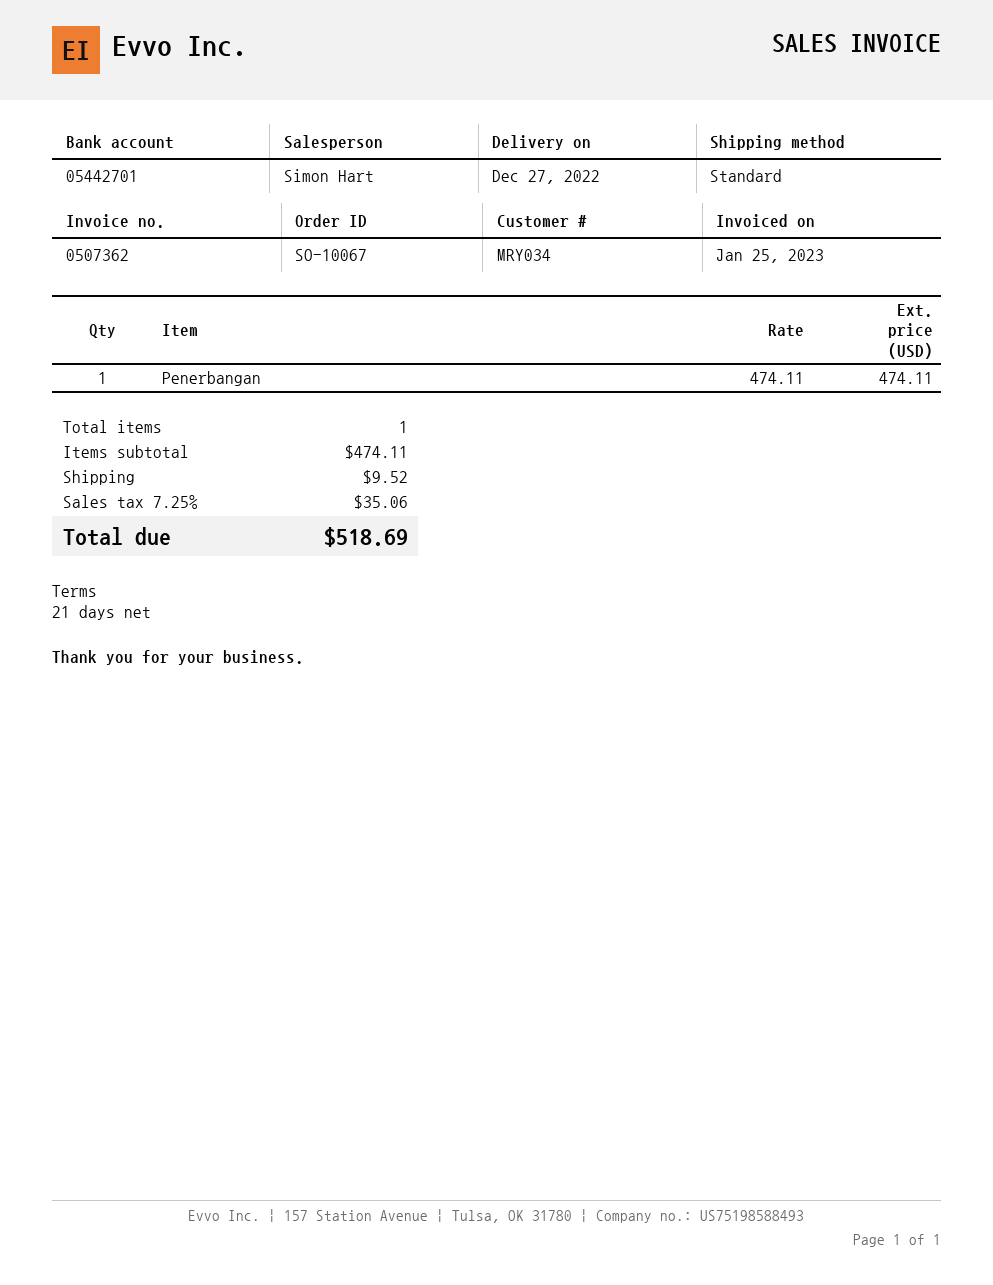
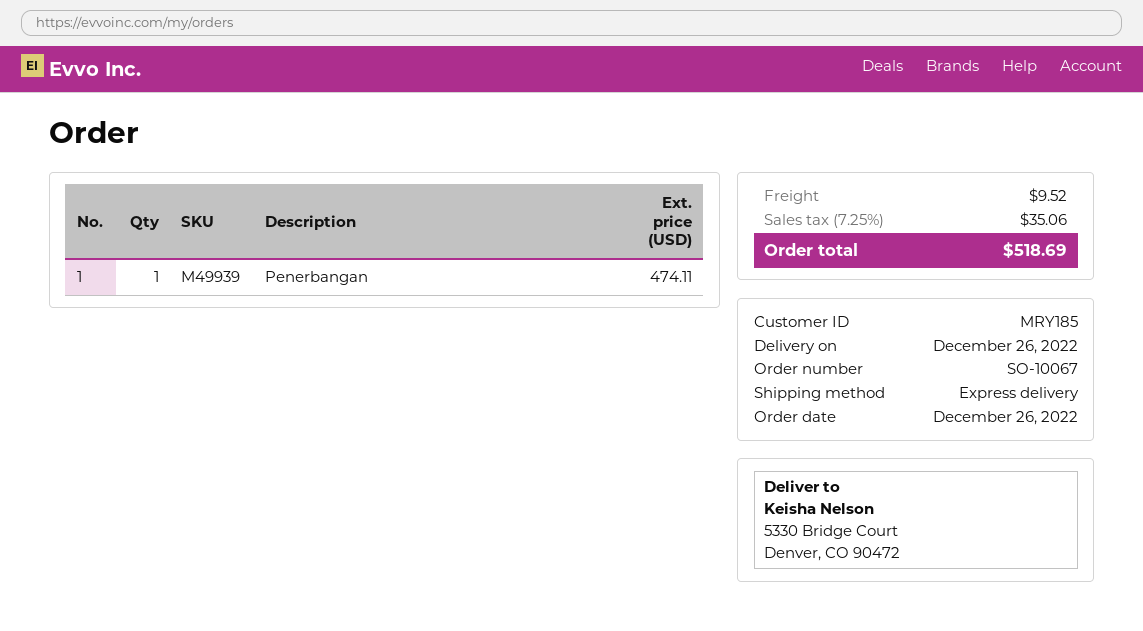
delivery date: 2022-12-27 -> 2022-12-26
customer number: MRY034 -> MRY185
shipping method: standard -> express

